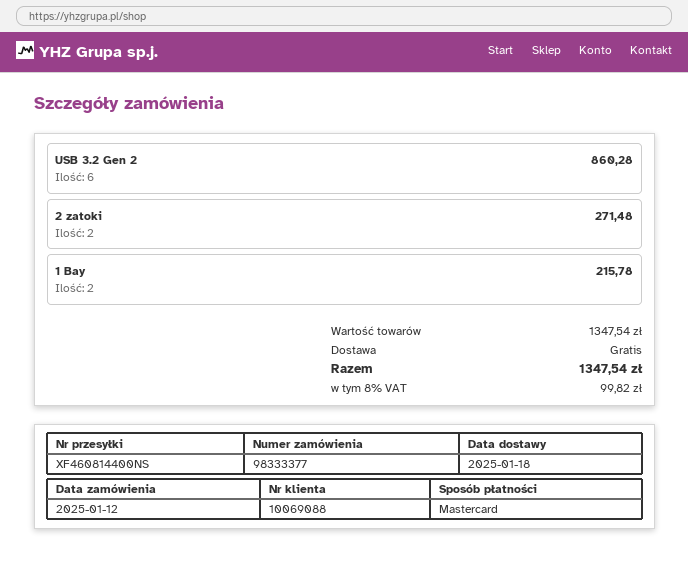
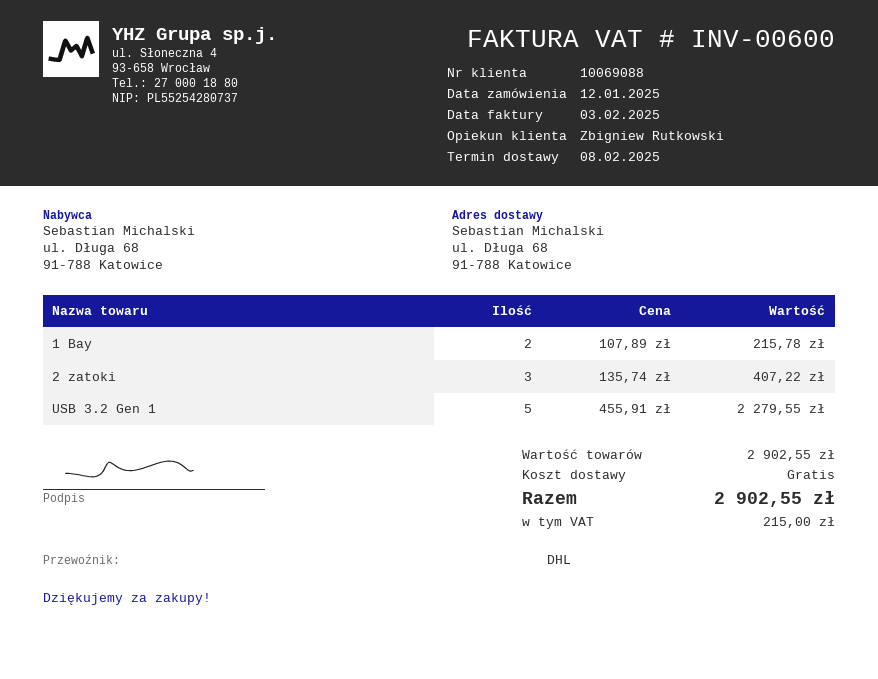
delivery date: 2025-01-18 -> 2025-02-08
USB 3.2 Gen 2: 6 for 860.28 -> none
2 zatoki: 2 for 271.48 -> 3 for 407.22
USB 3.2 Gen 1: none -> 5 for 2279.55
subtotal: 1347.54 -> 2902.55
tax: 99.82 -> 215.00
total: 1347.54 -> 2902.55

